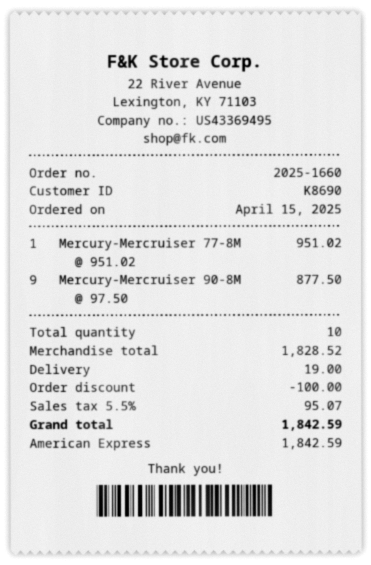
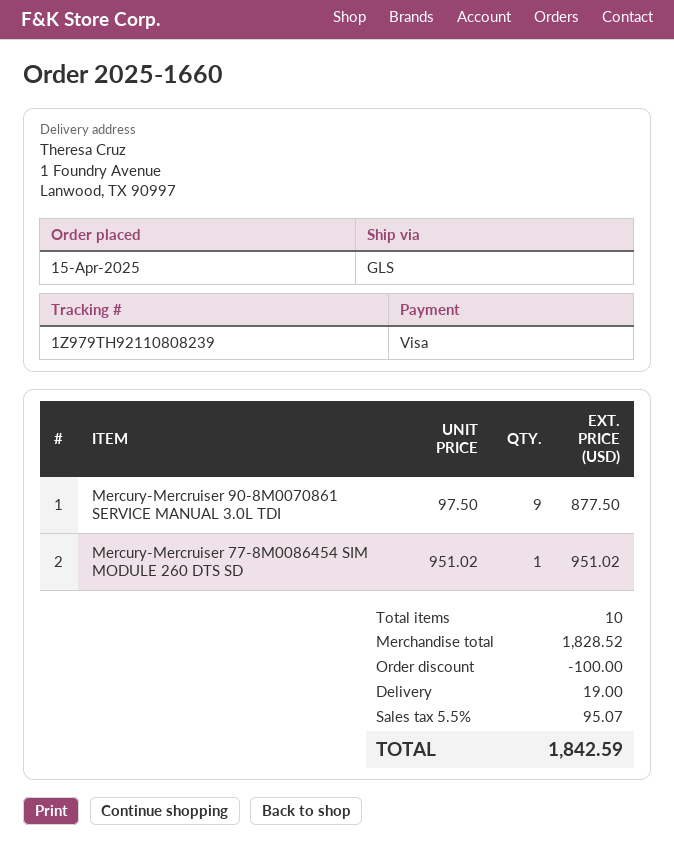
payment method: American Express -> Visa

